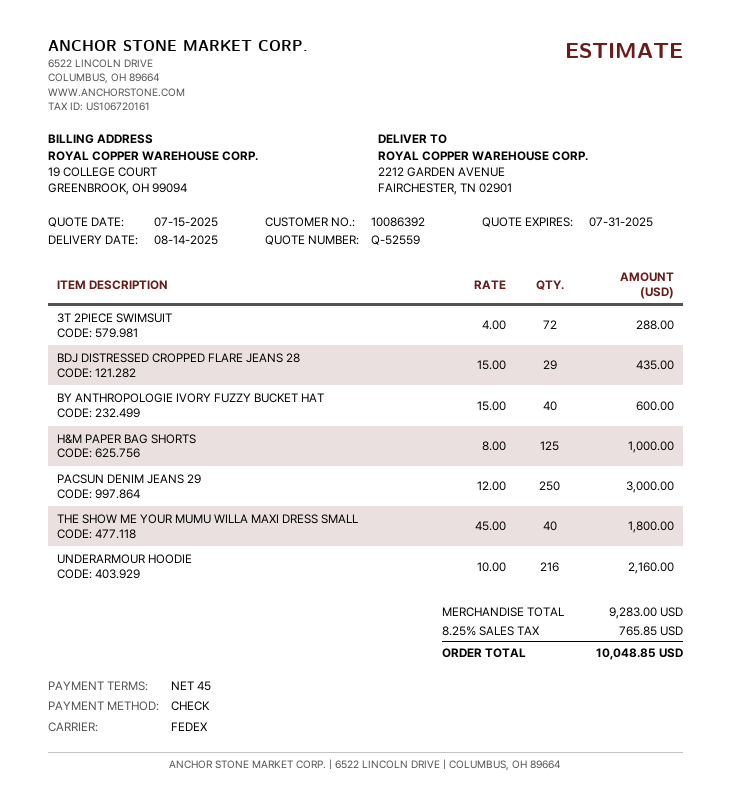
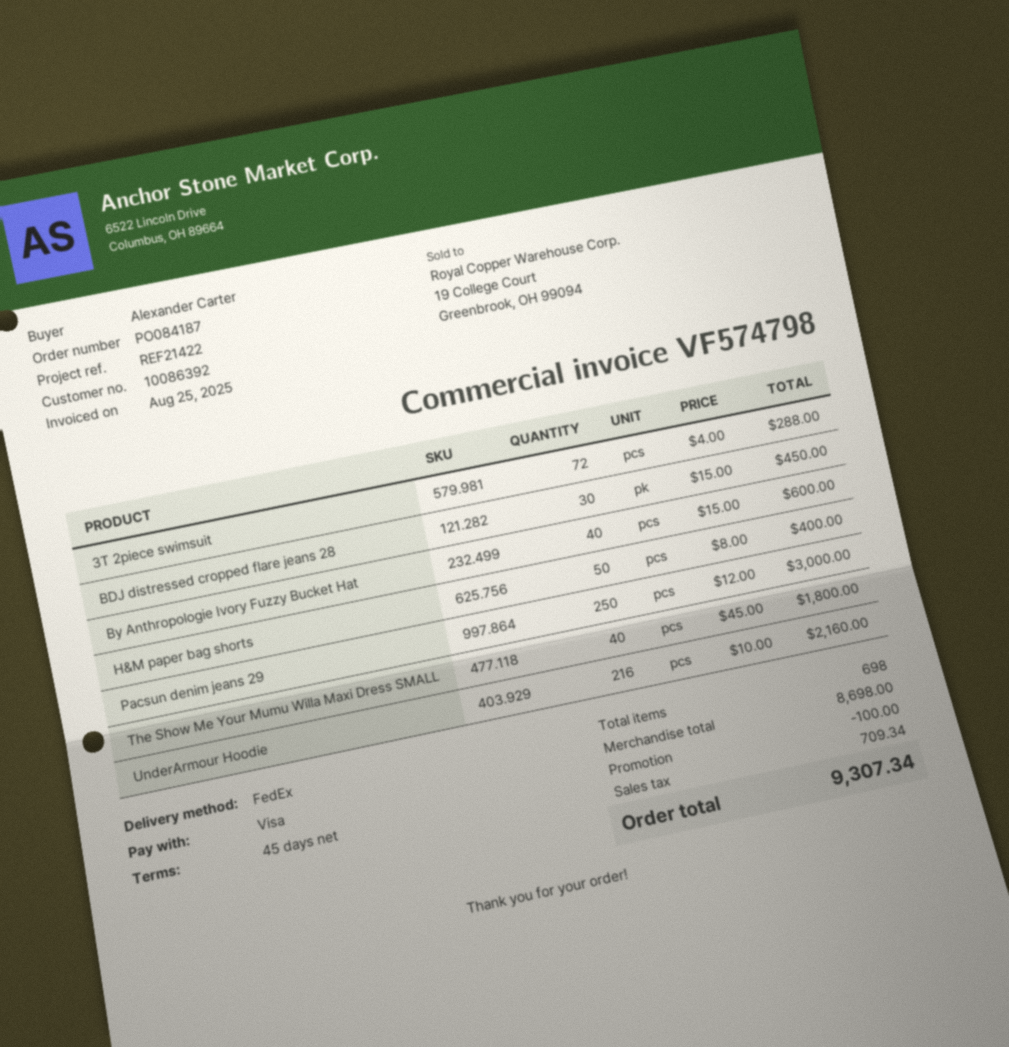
payment method: cheque -> Visa
BDJ DISTRESSED CROPPED FLARE JEANS 28: 29 x 15.00 = 435.00 -> 30 x 15.00 = 450.00
H&M PAPER BAG SHORTS: 125 x 8.00 = 1000.00 -> 50 x 8.00 = 400.00
subtotal: 9283.00 -> 8698.00
discount: none -> 100.00
tax: 765.85 -> 709.34
total: 10048.85 -> 9307.34

